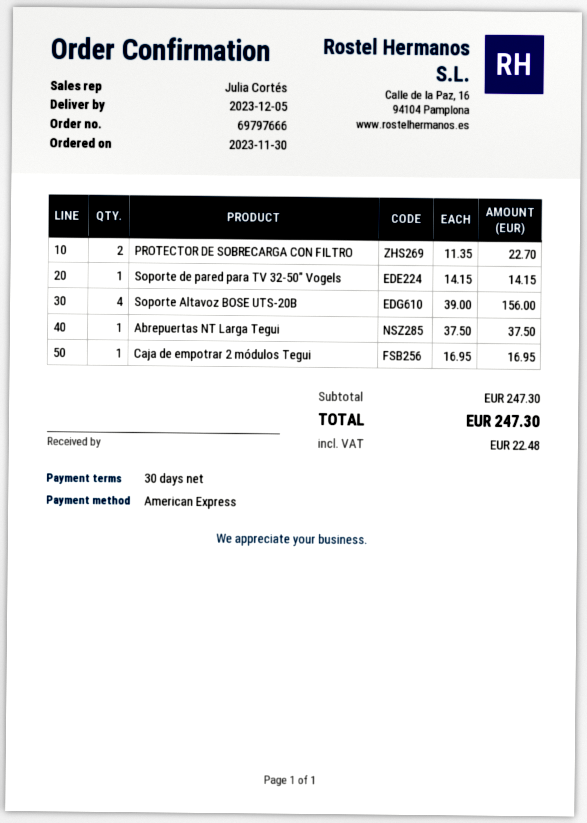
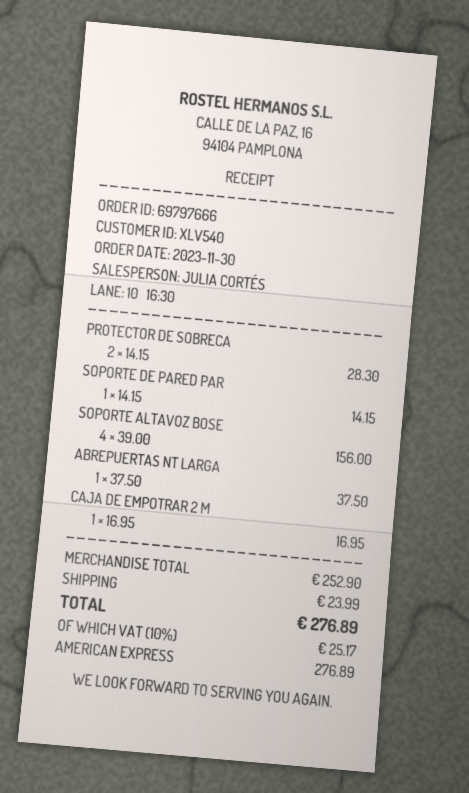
PROTECTOR DE SOBRECARGA CON FILTRO: 2 x 11.35 = 22.70 -> 2 x 14.15 = 28.30
subtotal: 247.30 -> 252.90
shipping: none -> 23.99
tax: 22.48 -> 25.17
total: 247.30 -> 276.89

